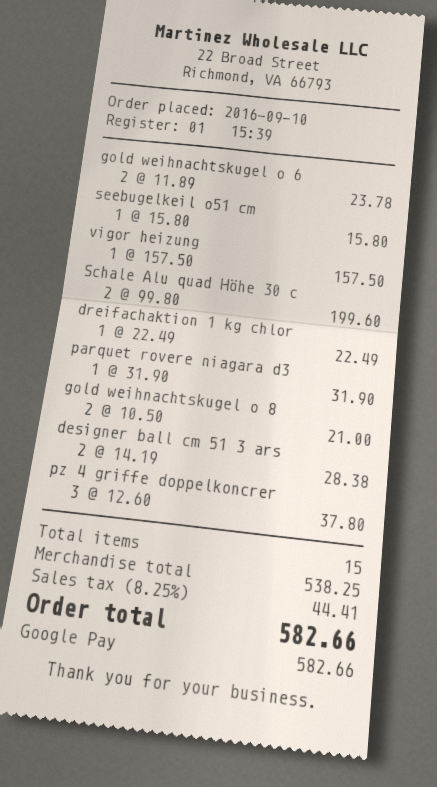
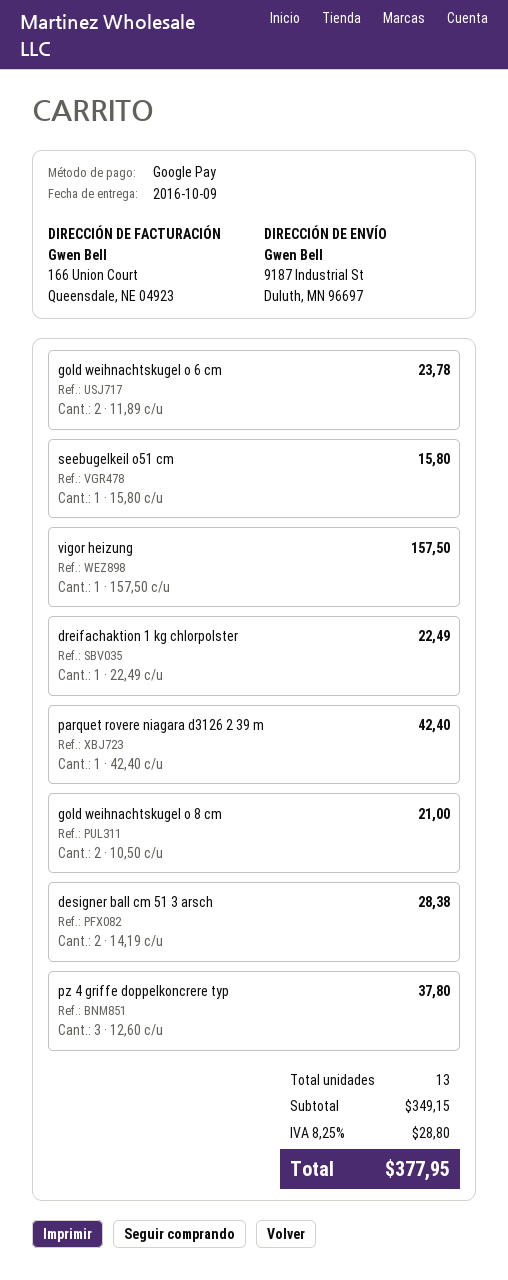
Schale Alu quad Höhe 30 c: 2 x 99.80 = 199.60 -> none
parquet rovere niagara d3: 1 x 31.90 = 31.90 -> 1 x 42.40 = 42.40
total quantity: 15 -> 13
subtotal: 538.25 -> 349.15
tax: 8.25% = 44.41 -> 8.25% = 28.80
total: 582.66 -> 377.95

